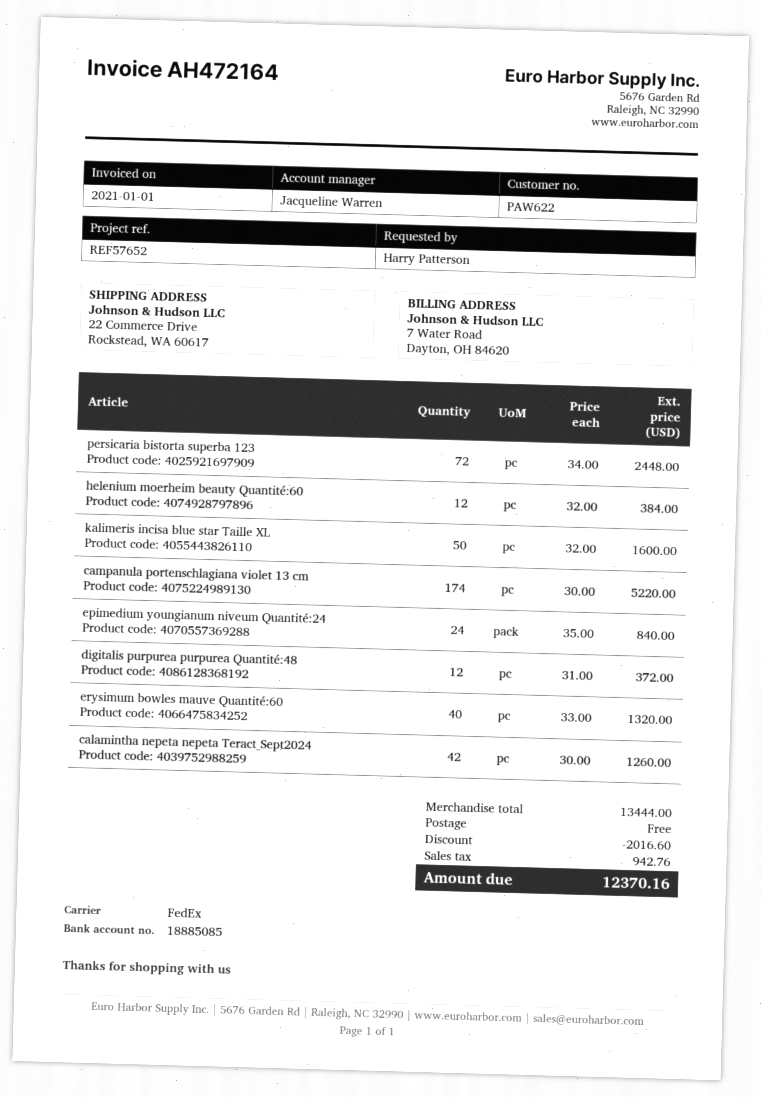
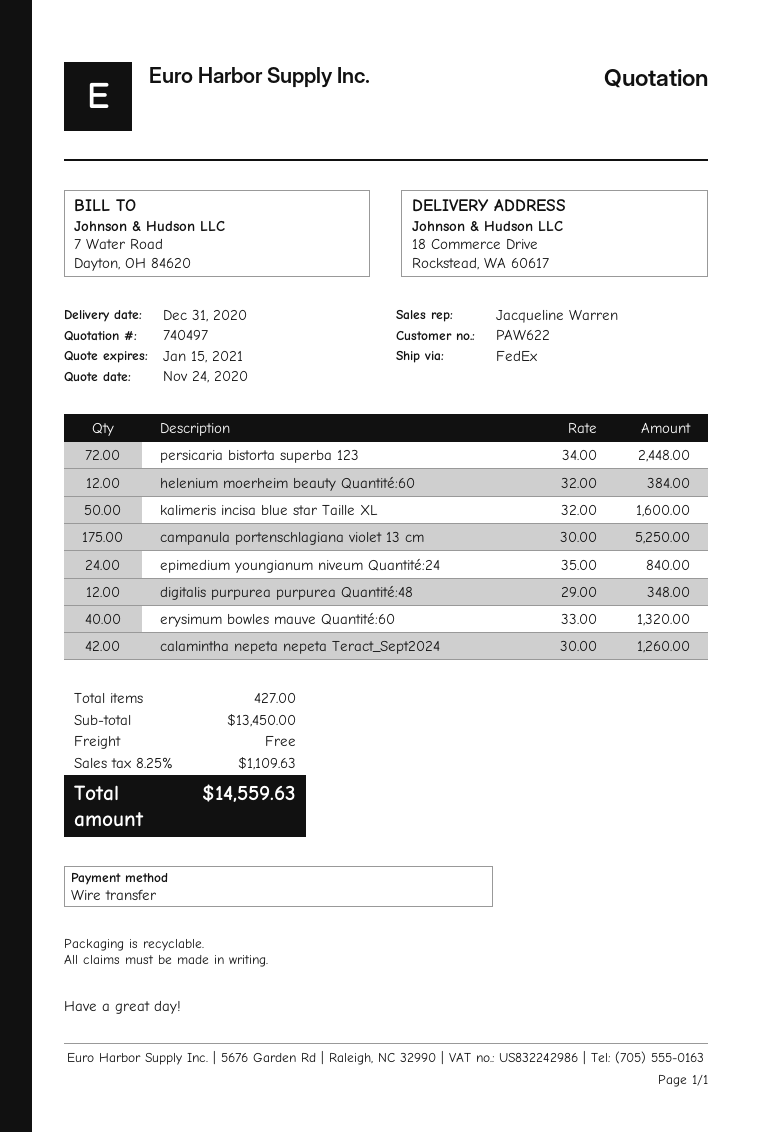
ship to: 22 Commerce Drive, Rockstead, WA 60617 -> 18 Commerce Drive, Rockstead, WA 60617
campanula portenschlagiana violet 13 cm: 174 x 30.00 = 5220.00 -> 175 x 30.00 = 5250.00
digitalis purpurea purpurea Quantité:48: 12 x 31.00 = 372.00 -> 12 x 29.00 = 348.00
subtotal: 13444.00 -> 13450.00
discount: 2016.60 -> none
tax: 942.76 -> 1109.63
total: 12370.16 -> 14559.63

